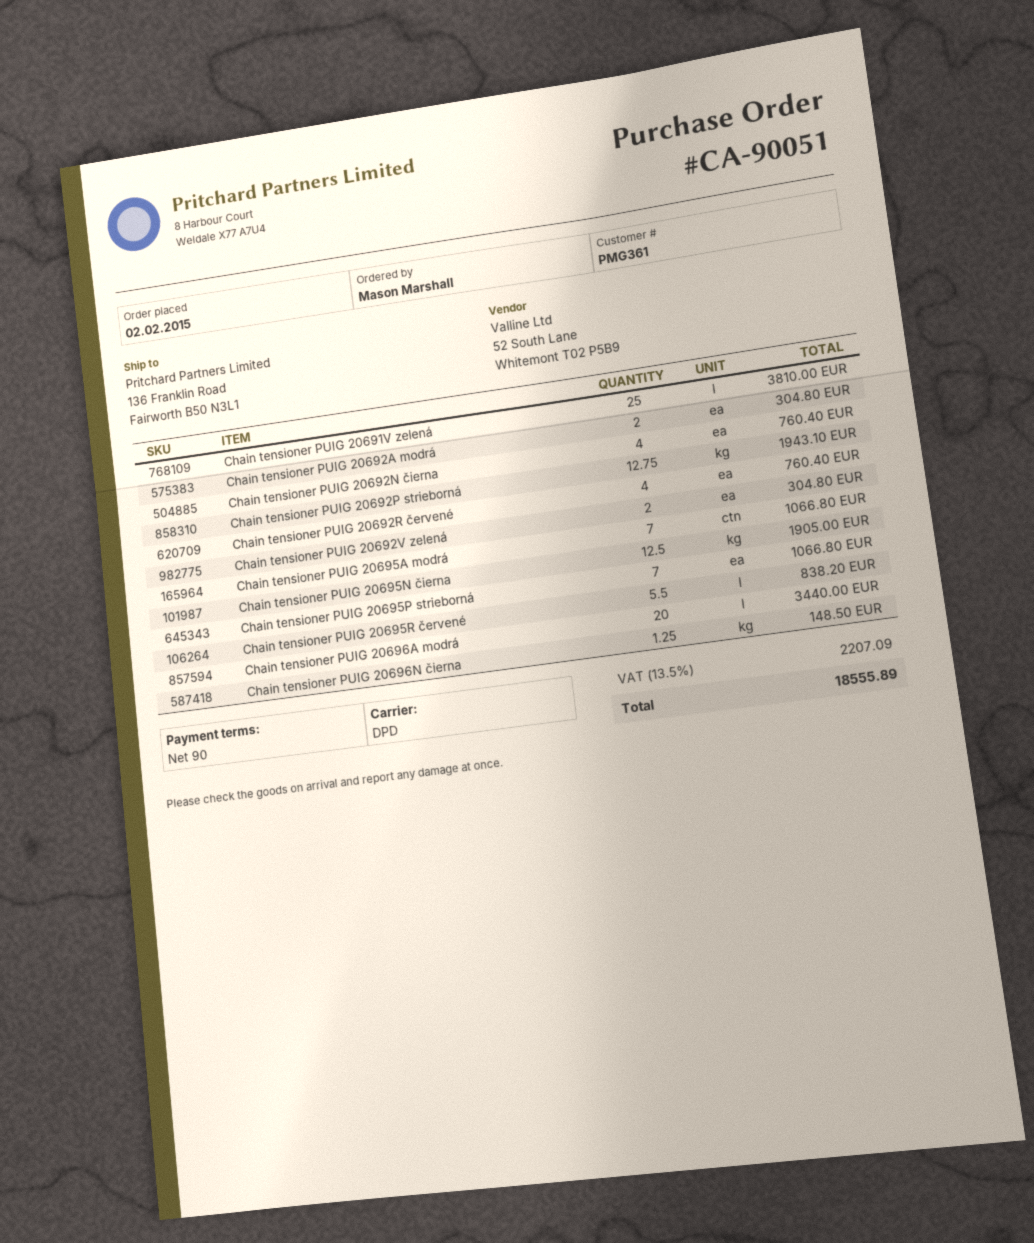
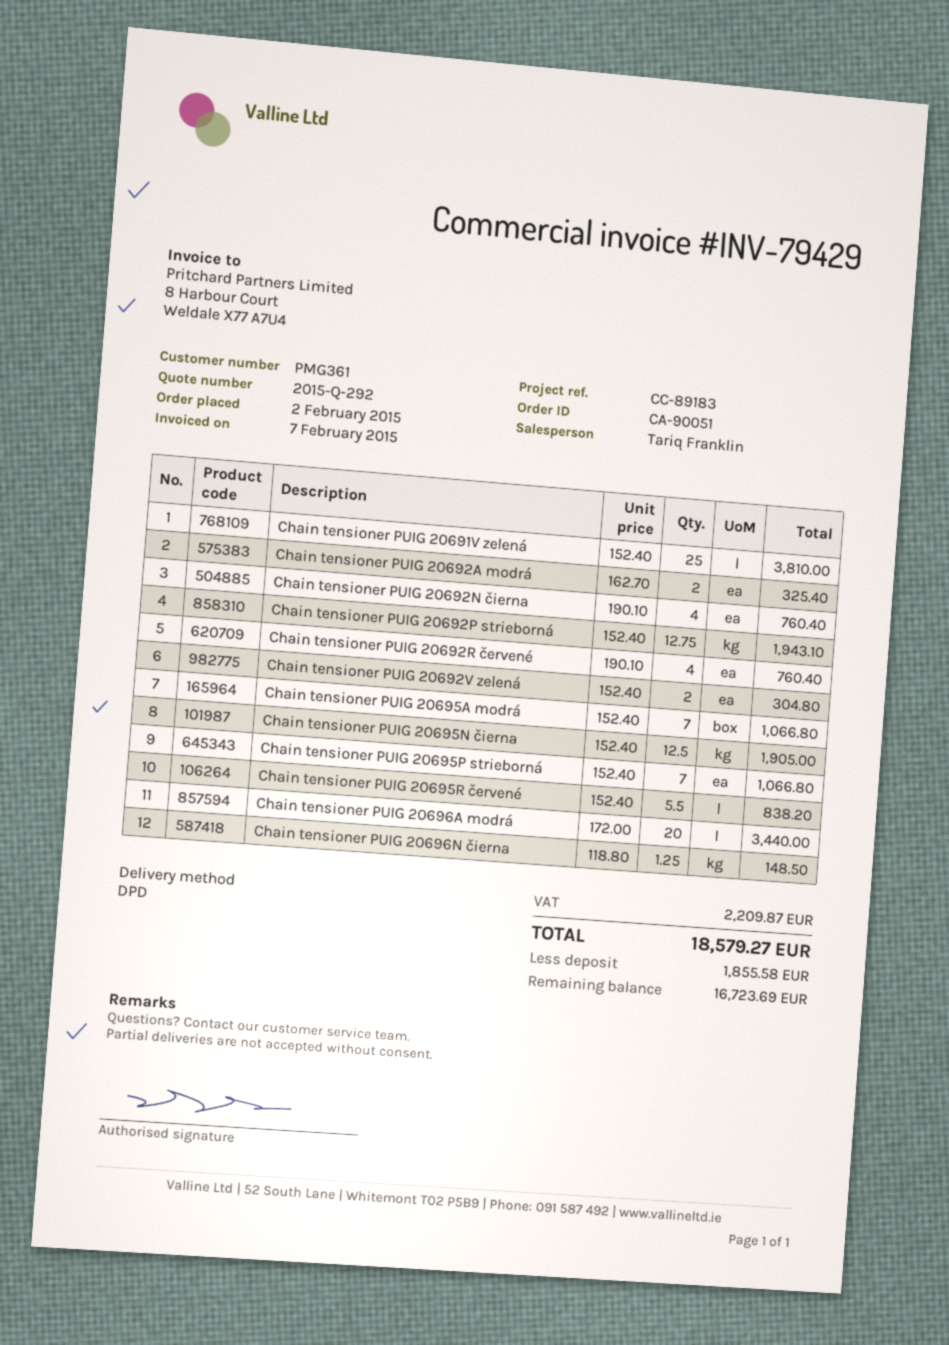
Chain tensioner PUIG 20692A modrá: 2 for 304.80 -> 2 for 325.40
tax: 2207.09 -> 2209.87
total: 18555.89 -> 18579.27

